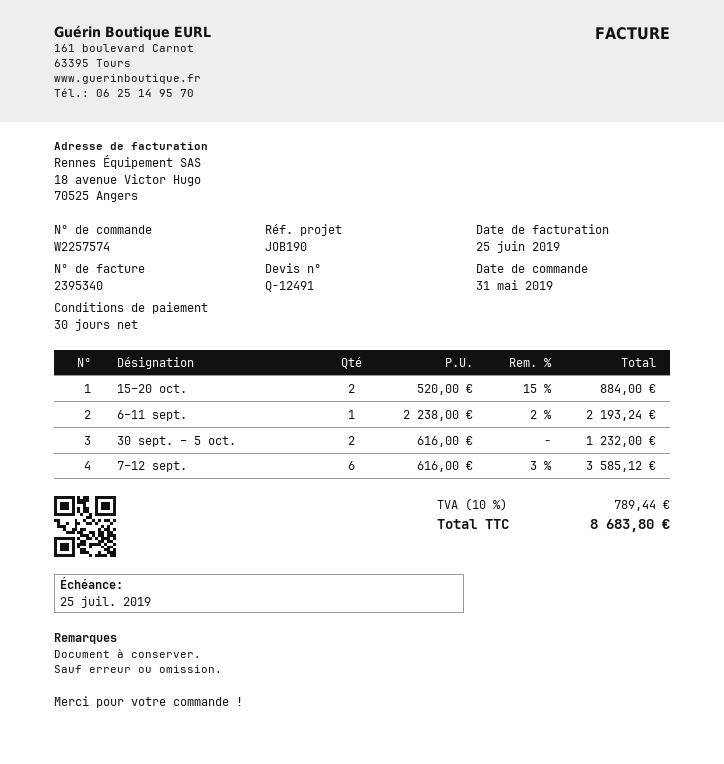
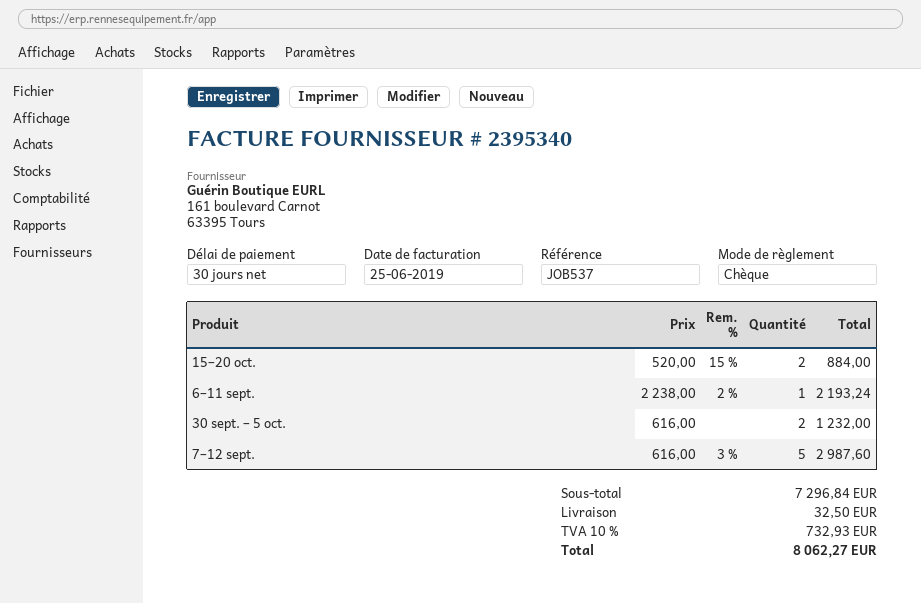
reference: JOB190 -> JOB537
7–12 sept.: 6 x 616.00 - 3% = 3585.12 -> 5 x 616.00 - 3% = 2987.60
shipping: none -> 32.50
tax: 10% = 789.44 -> 10% = 732.93
total: 8683.80 -> 8062.27

